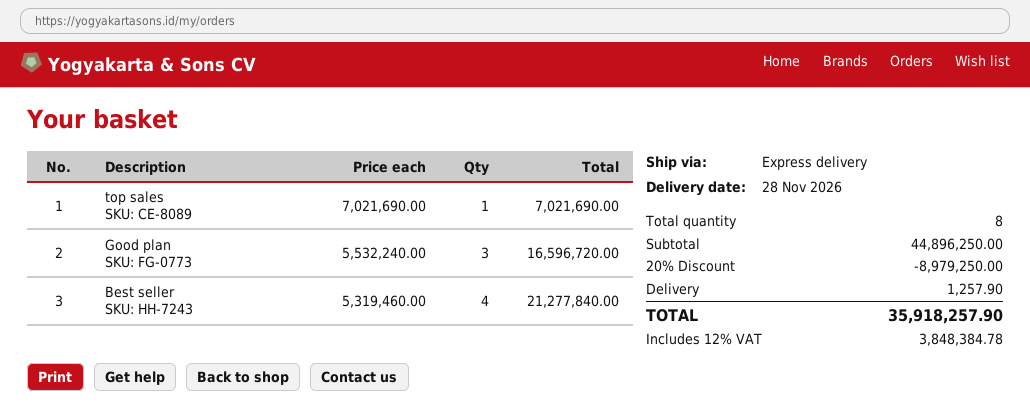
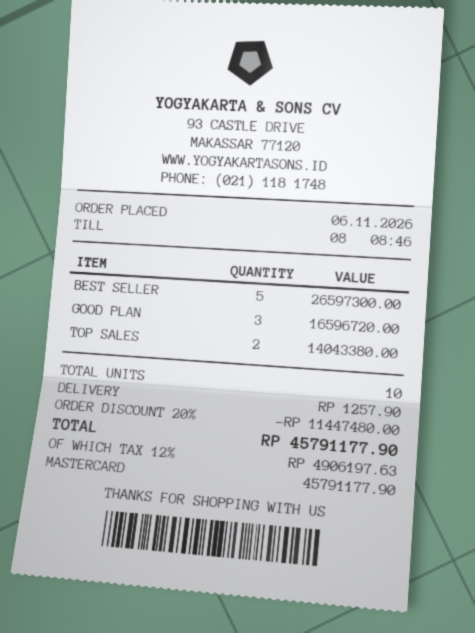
top sales: 1 for 7021690.00 -> 2 for 14043380.00
Best seller: 4 for 21277840.00 -> 5 for 26597300.00
total quantity: 8 -> 10
discount: 20% = 8979250.00 -> 20% = 11447480.00
tax: 12% = 3848384.78 -> 12% = 4906197.63
total: 35918257.90 -> 45791177.90

